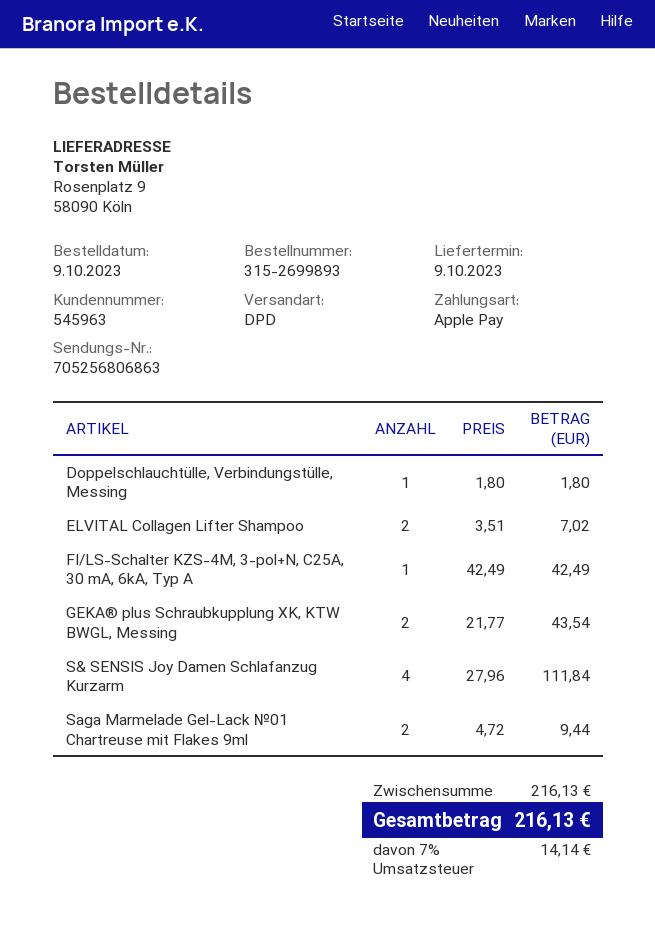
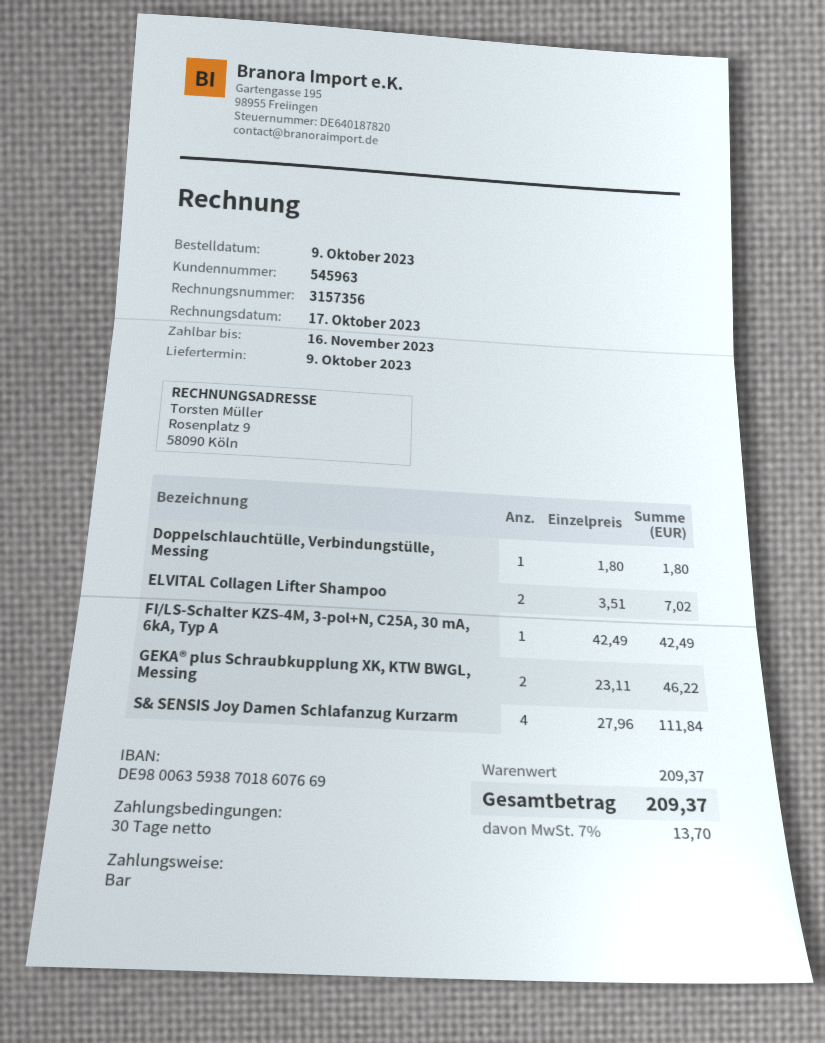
payment method: Apple Pay -> cash
GEKA® plus Schraubkupplung XK, KTW BWGL, Messing: 2 x 21.77 = 43.54 -> 2 x 23.11 = 46.22
Saga Marmelade Gel-Lack №01 Chartreuse mit Flakes 9ml: 2 x 4.72 = 9.44 -> none
subtotal: 216.13 -> 209.37
tax: 7% = 14.14 -> 7% = 13.70
total: 216.13 -> 209.37

